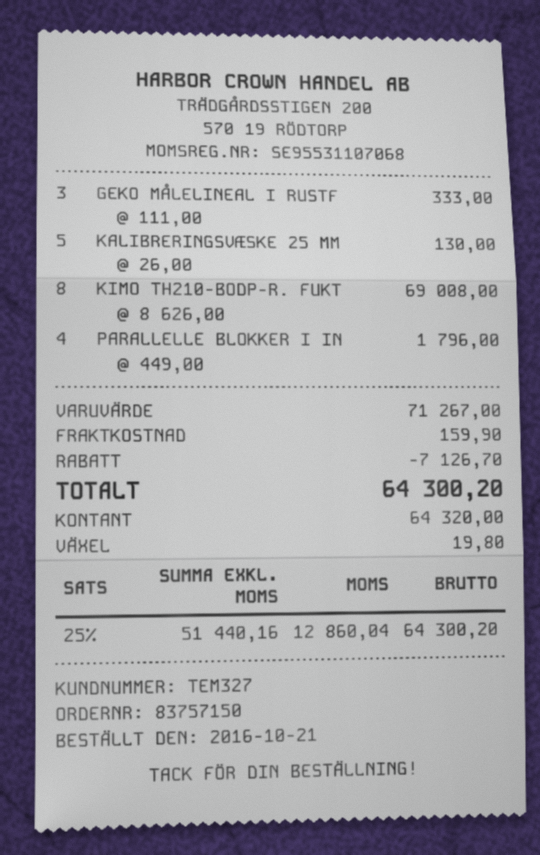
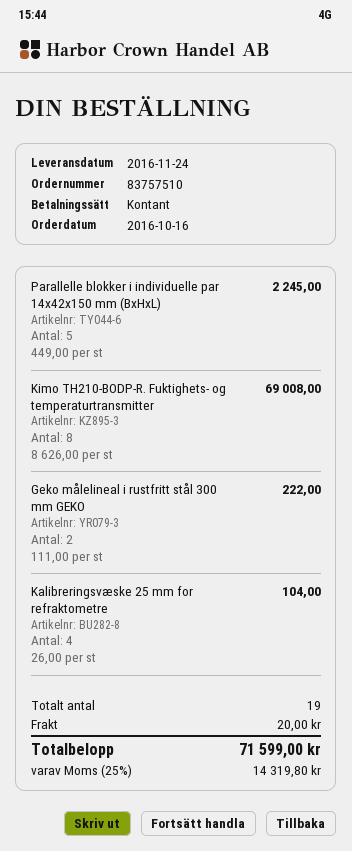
order number: 83757150 -> 83757510
order date: 2016-10-21 -> 2016-10-16
GEKO MÅLELINEAL I RUSTF: 3 x 111.00 = 333.00 -> 2 x 111.00 = 222.00
KALIBRERINGSVÆSKE 25 MM: 5 x 26.00 = 130.00 -> 4 x 26.00 = 104.00
PARALLELLE BLOKKER I IN: 4 x 449.00 = 1796.00 -> 5 x 449.00 = 2245.00
discount: 7126.70 -> none
shipping: 159.90 -> 20.00
tax: 25% = 12860.04 -> 25% = 14319.80
total: 64300.20 -> 71599.00

